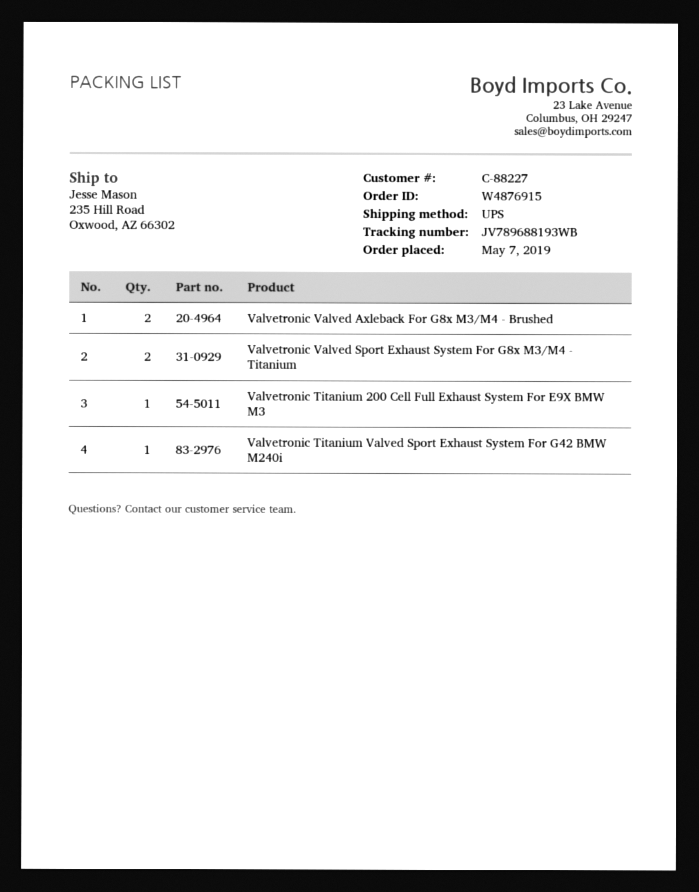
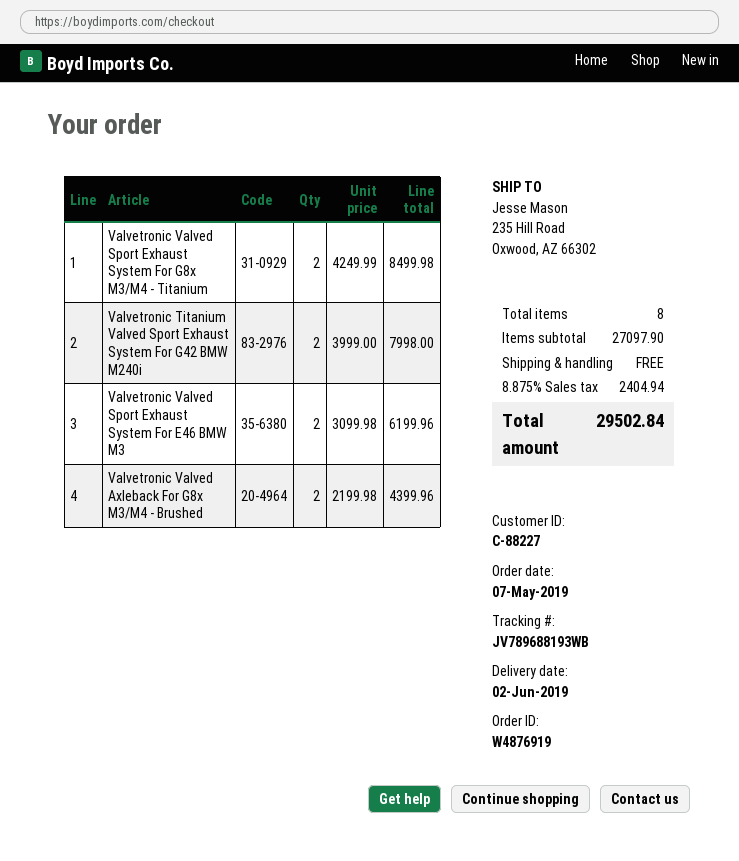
order number: W4876915 -> W4876919
Valvetronic Titanium 200 Cell Full Exhaust System For E9X BMW M3: 1 -> none
Valvetronic Titanium Valved Sport Exhaust System For G42 BMW M240i: 1 -> 2
Valvetronic Valved Sport Exhaust System For E46 BMW M3: none -> 2

